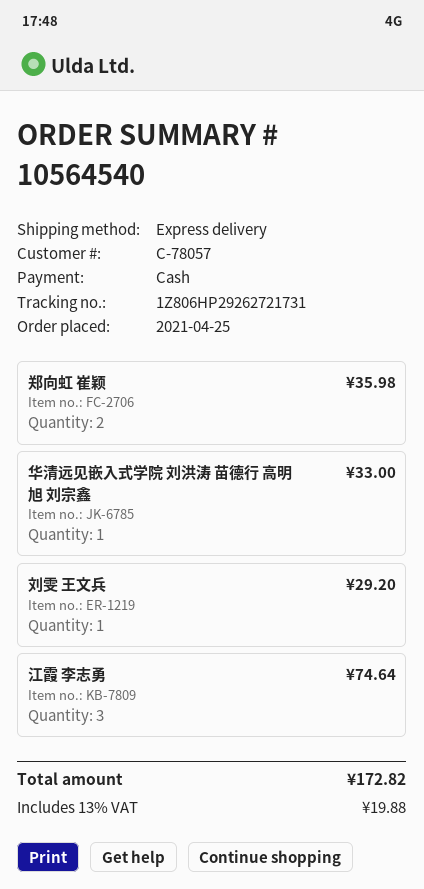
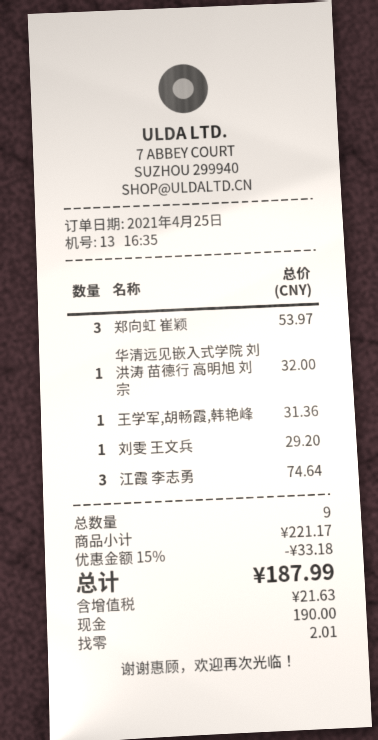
郑向虹 崔颖: 2 for 35.98 -> 3 for 53.97
华清远见嵌入式学院 刘洪涛 苗德行 高明旭 刘宗鑫: 1 for 33.00 -> 1 for 32.00
王学军,胡畅霞,韩艳峰: none -> 1 for 31.36
discount: none -> 15% = 33.18
tax: 19.88 -> 21.63
total: 172.82 -> 187.99

